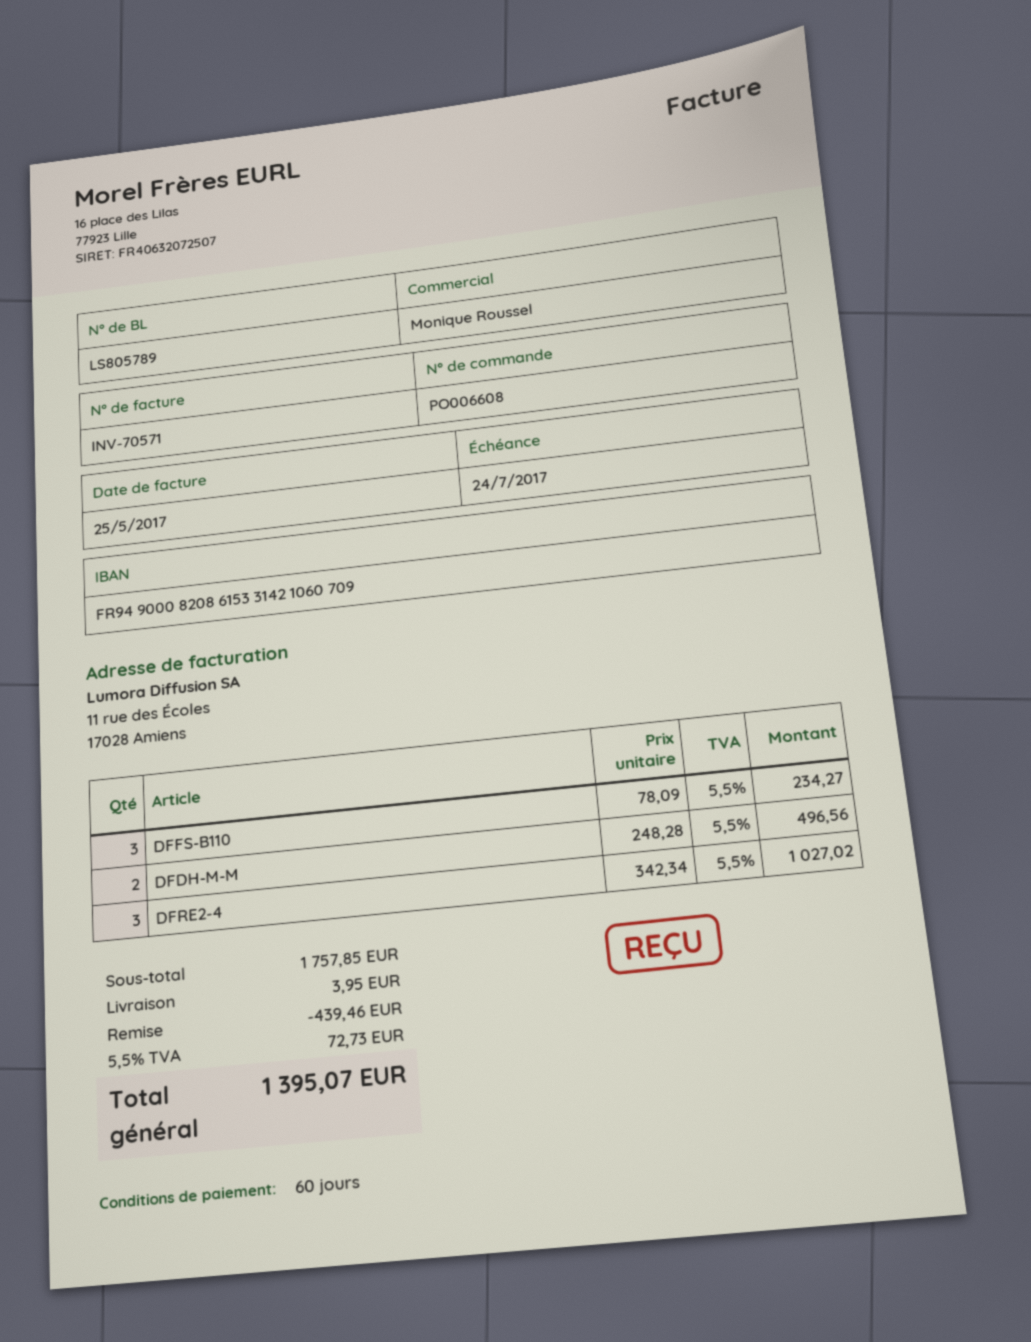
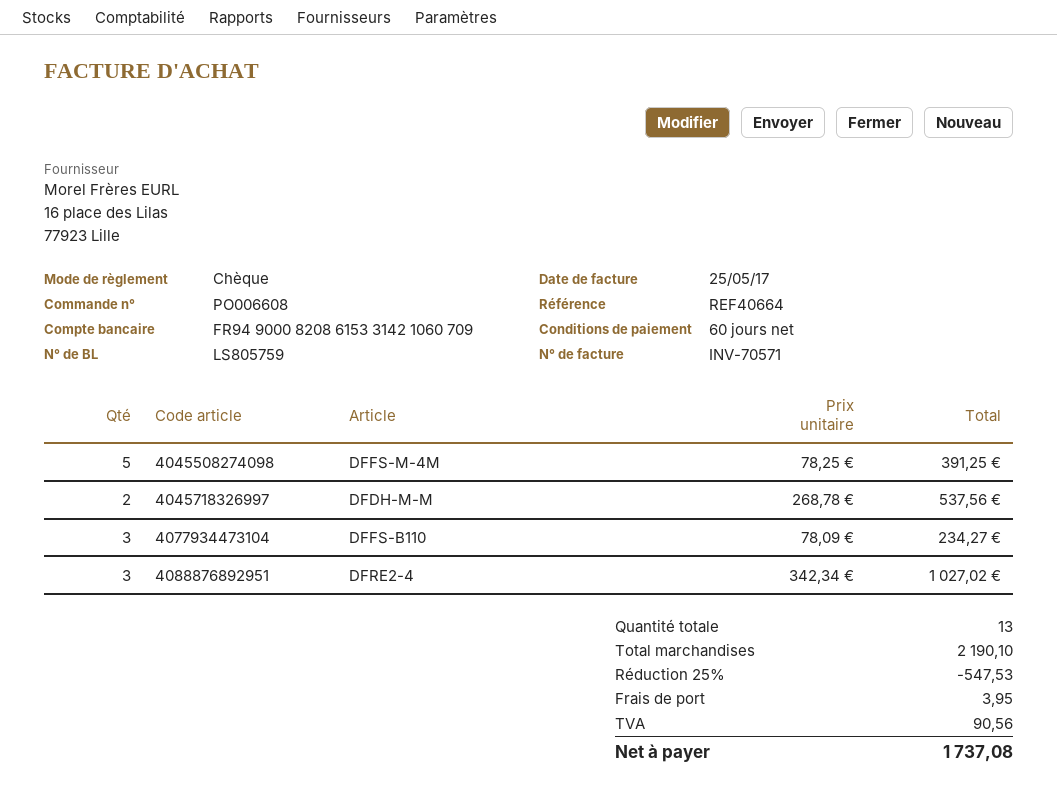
delivery note number: LS805789 -> LS805759
DFDH-M-M: 2 x 248.28 = 496.56 -> 2 x 268.78 = 537.56
DFFS-M-4M: none -> 5 x 78.25 = 391.25
subtotal: 1757.85 -> 2190.10
discount: 439.46 -> 547.53
tax: 72.73 -> 90.56
total: 1395.07 -> 1737.08

